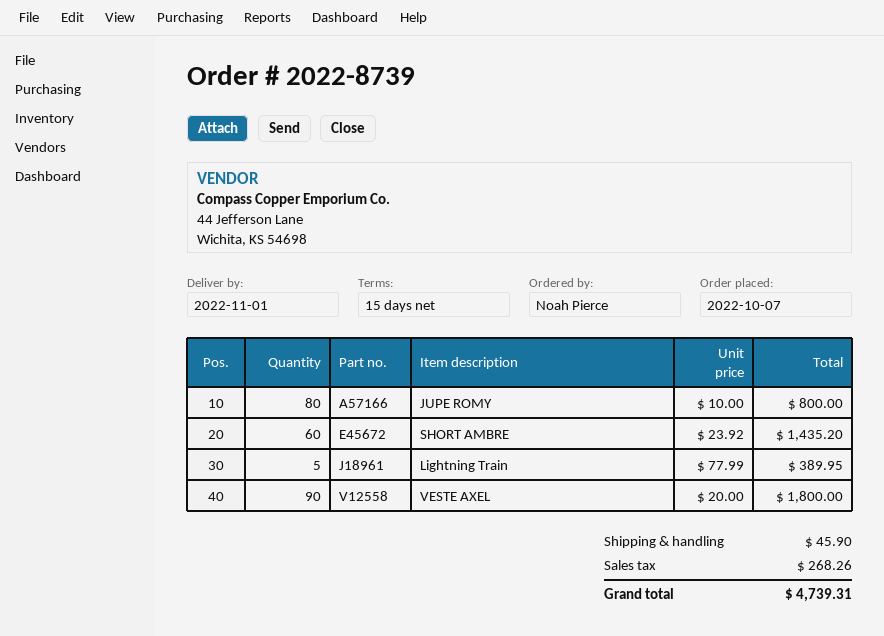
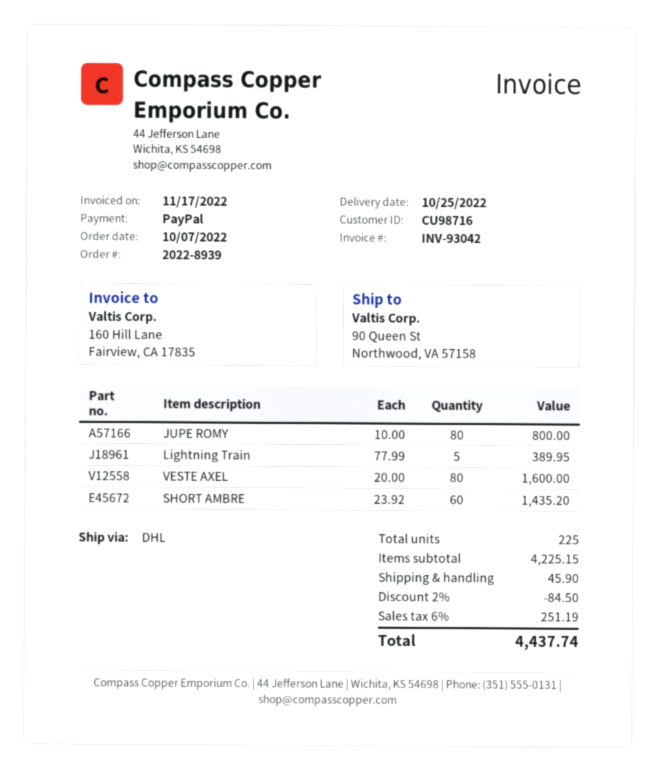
order number: 2022-8739 -> 2022-8939
delivery date: 2022-11-01 -> 2022-10-25
VESTE AXEL: 90 x 20.00 = 1800.00 -> 80 x 20.00 = 1600.00
discount: none -> 2% = 84.50
tax: 268.26 -> 251.19
total: 4739.31 -> 4437.74

